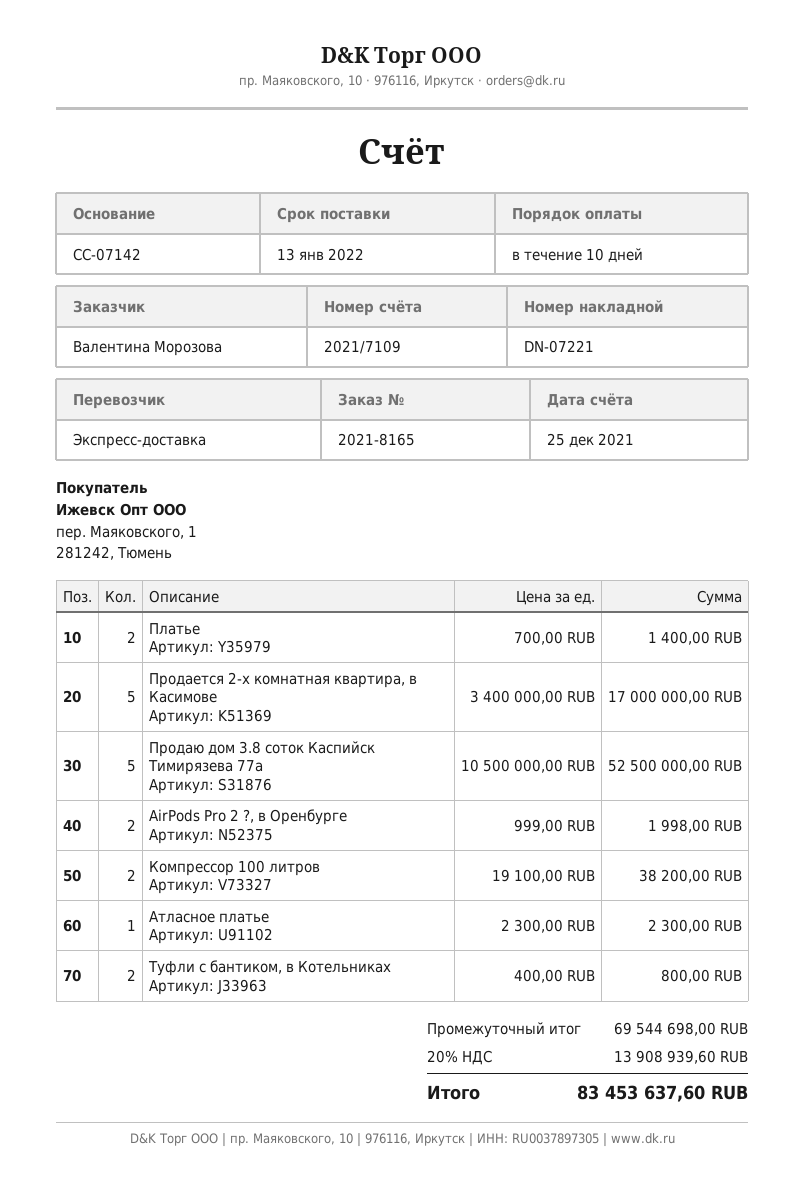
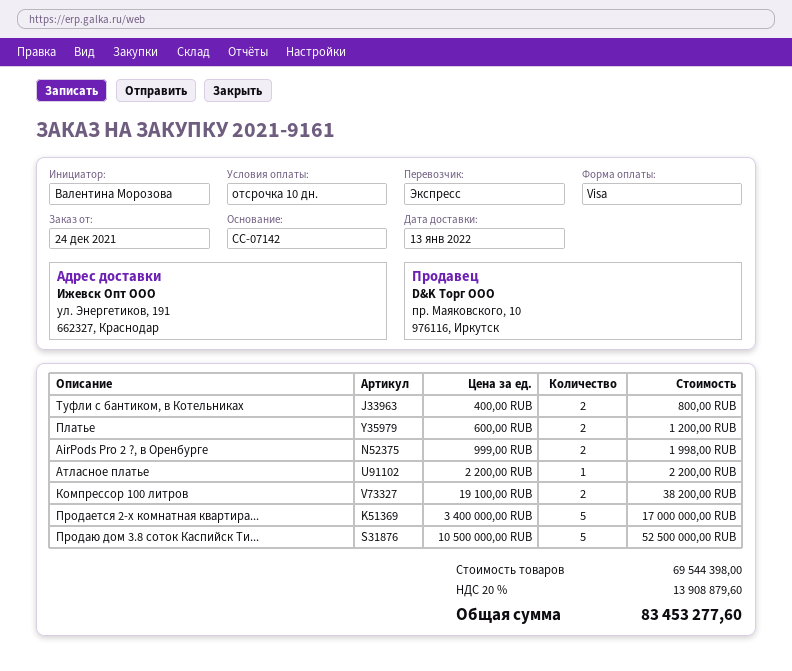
order number: 2021-8165 -> 2021-9161
Платье: 2 x 700.00 = 1400.00 -> 2 x 600.00 = 1200.00
Атласное платье: 1 x 2300.00 = 2300.00 -> 1 x 2200.00 = 2200.00
subtotal: 69544698.00 -> 69544398.00
tax: 20% = 13908939.60 -> 20% = 13908879.60
total: 83453637.60 -> 83453277.60

